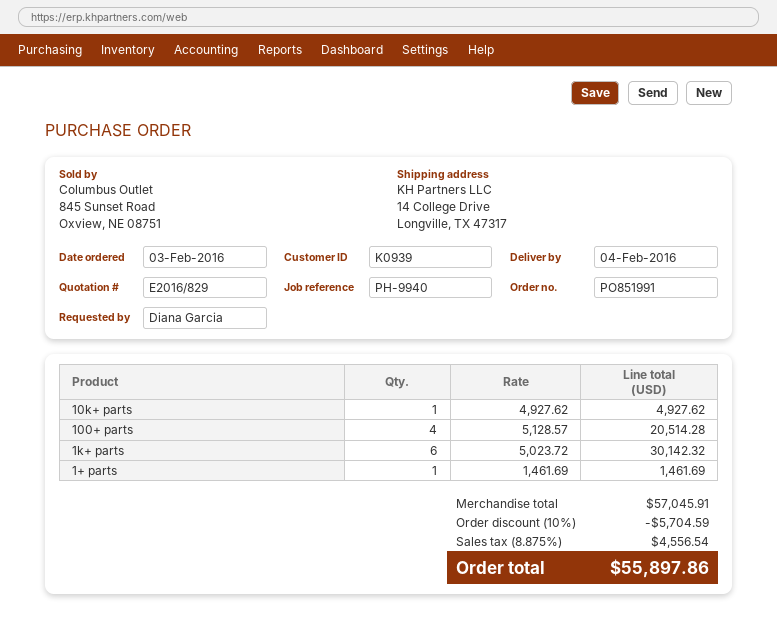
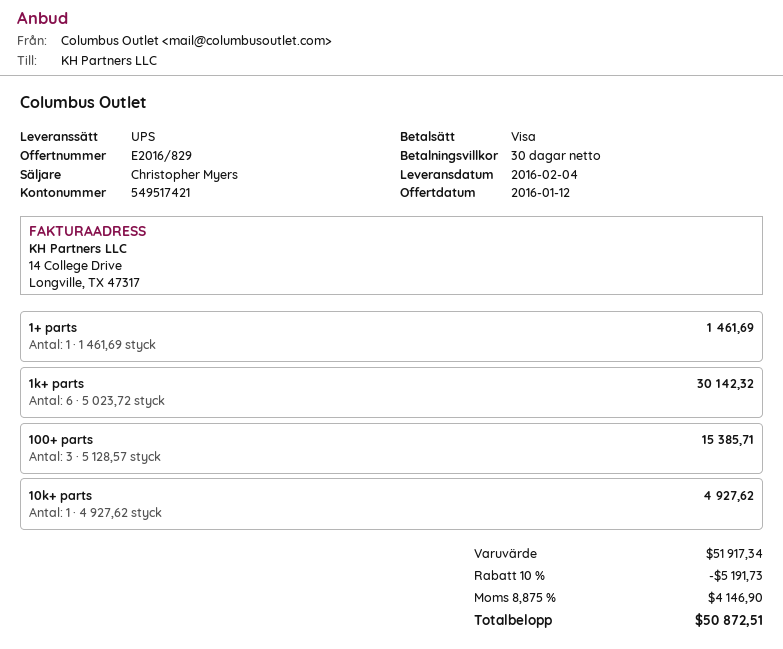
100+ parts: 4 x 5128.57 = 20514.28 -> 3 x 5128.57 = 15385.71
subtotal: 57045.91 -> 51917.34
discount: 10% = 5704.59 -> 10% = 5191.73
tax: 8.875% = 4556.54 -> 8.875% = 4146.90
total: 55897.86 -> 50872.51

